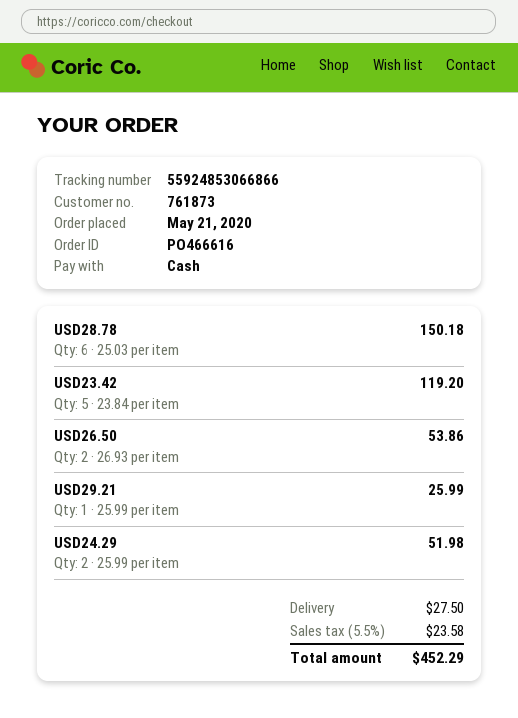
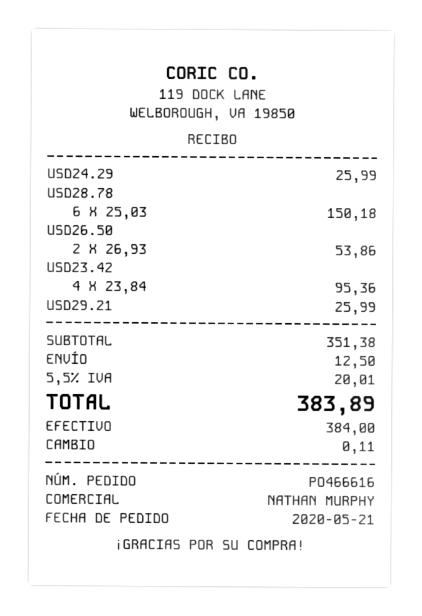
USD23.42: 5 x 23.84 = 119.20 -> 4 x 23.84 = 95.36
USD24.29: 2 x 25.99 = 51.98 -> 1 x 25.99 = 25.99
shipping: 27.50 -> 12.50
tax: 5.5% = 23.58 -> 5.5% = 20.01
total: 452.29 -> 383.89

